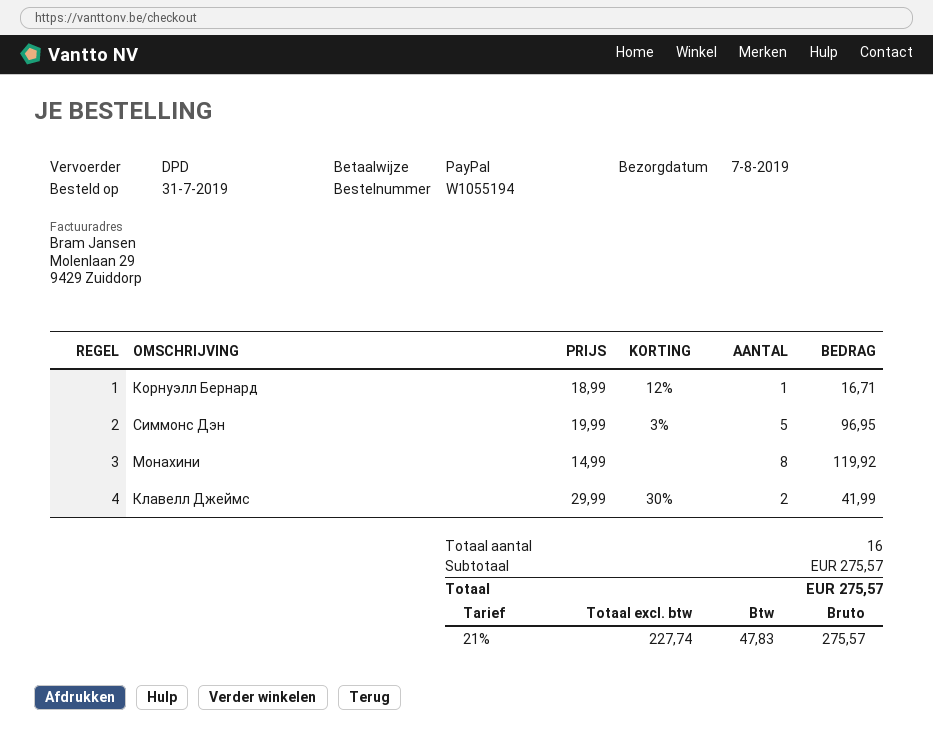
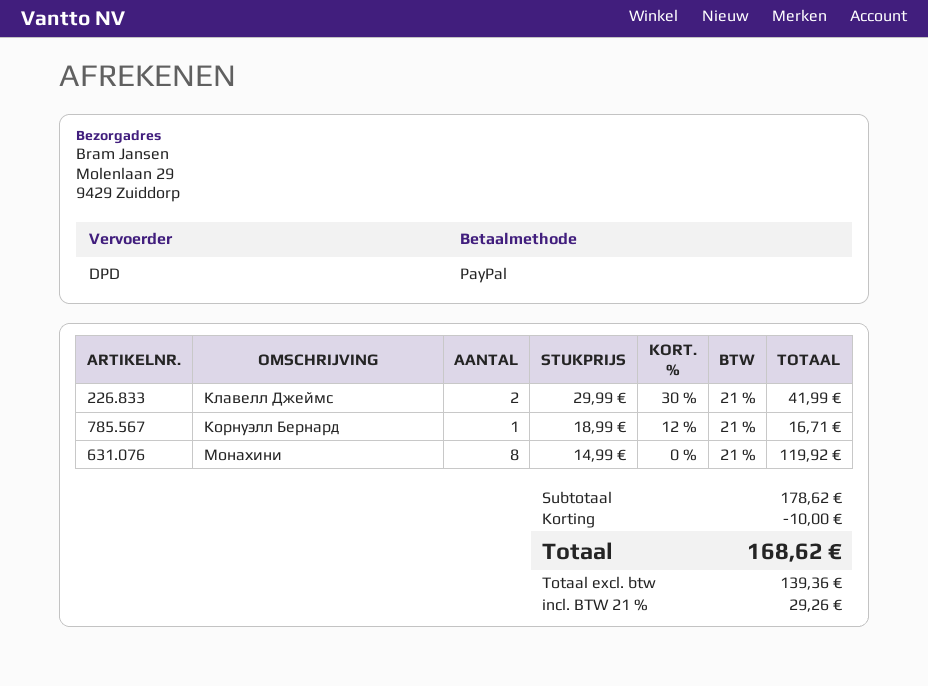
Симмонс Дэн: 5 x 19.99 - 3% = 96.95 -> none
subtotal: 275.57 -> 178.62
discount: none -> 10.00
net: 227.74 -> 139.36
tax: 21% = 47.83 -> 21% = 29.26
total: 275.57 -> 168.62

